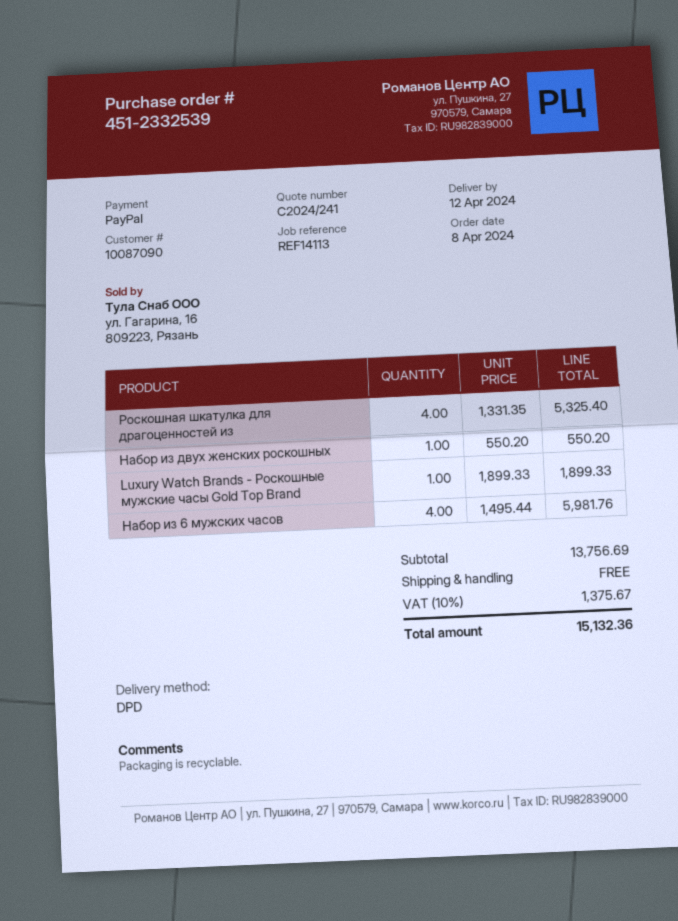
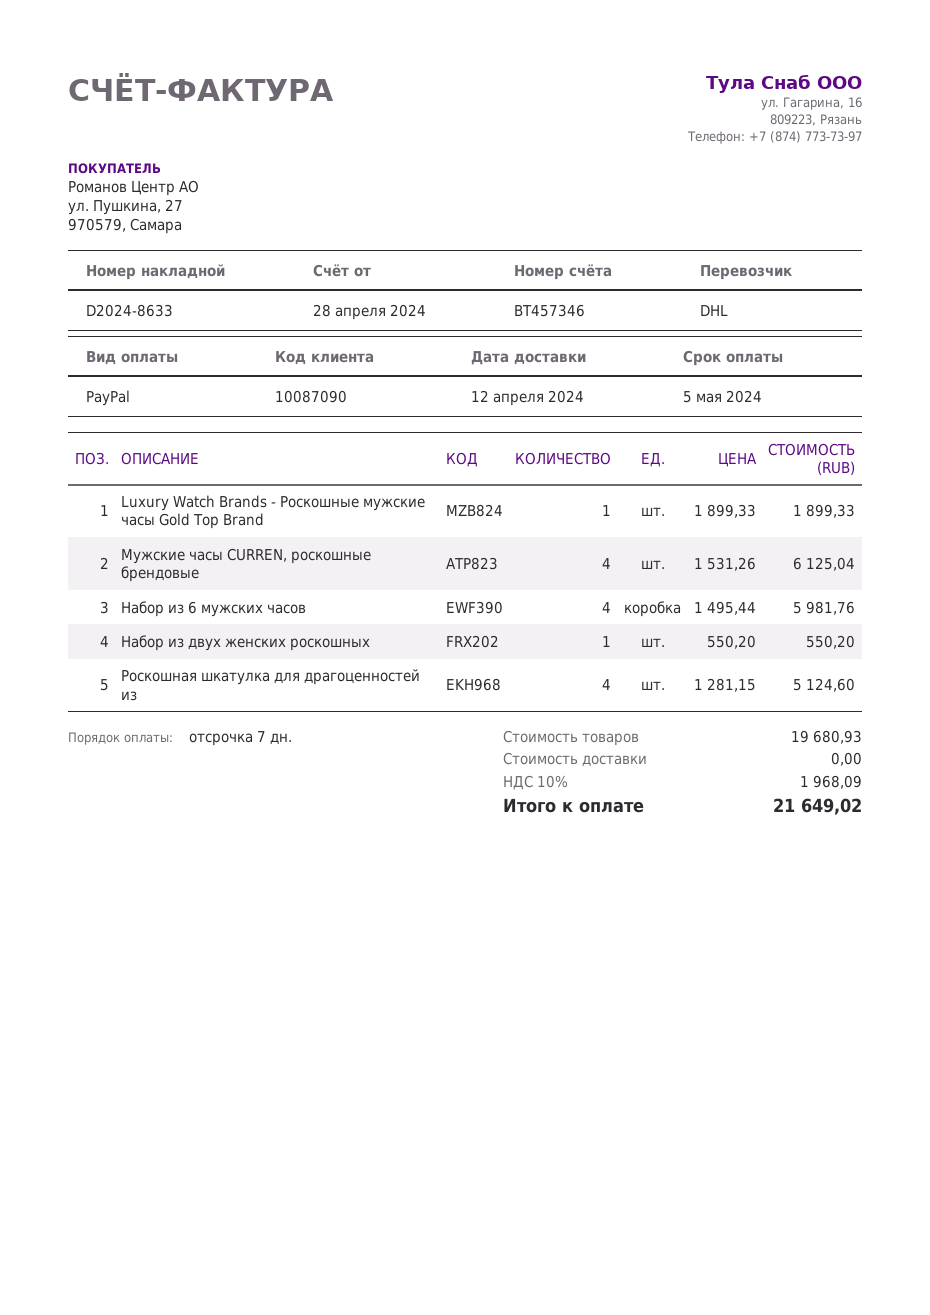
shipping method: DPD -> DHL
Роскошная шкатулка для драгоценностей из: 4 x 1331.35 = 5325.40 -> 4 x 1281.15 = 5124.60
Мужские часы CURREN, роскошные брендовые: none -> 4 x 1531.26 = 6125.04
subtotal: 13756.69 -> 19680.93
tax: 10% = 1375.67 -> 10% = 1968.09
total: 15132.36 -> 21649.02

